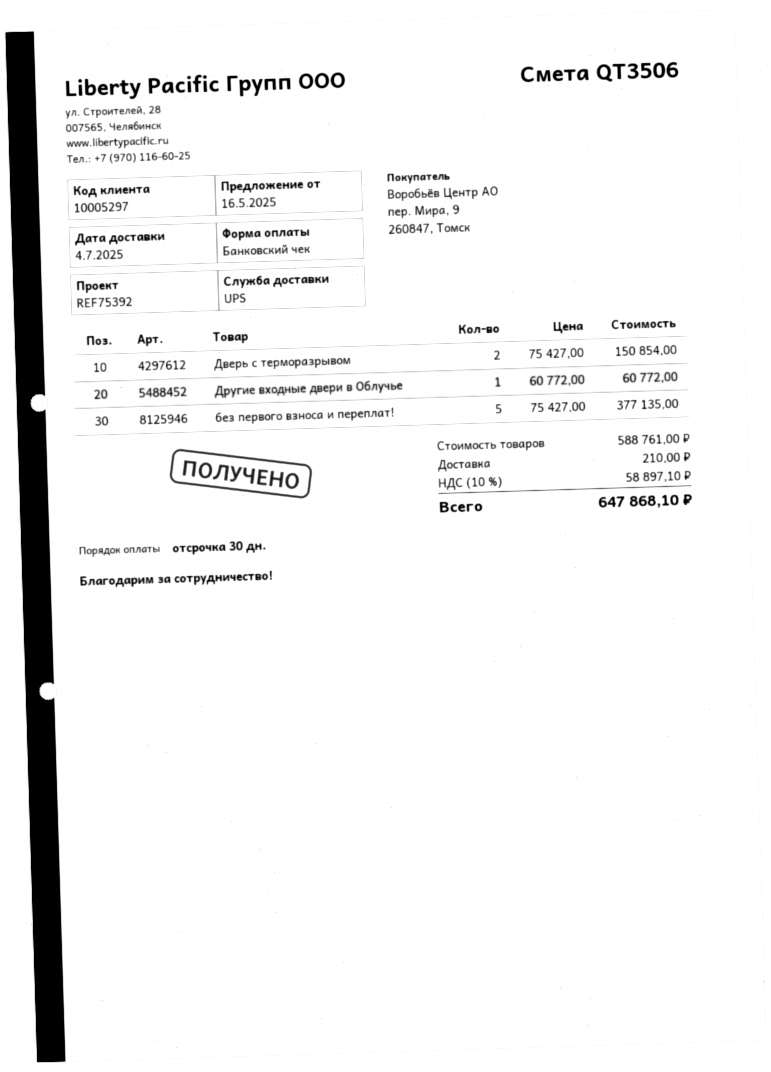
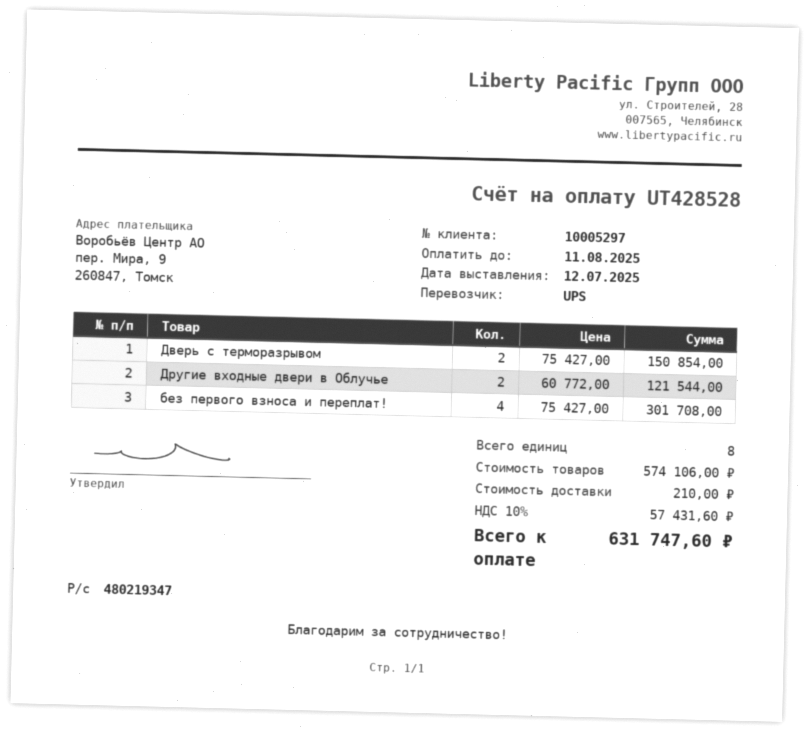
Другие входные двери в Облучье: 1 x 60772.00 = 60772.00 -> 2 x 60772.00 = 121544.00
без первого взноса и переплат!: 5 x 75427.00 = 377135.00 -> 4 x 75427.00 = 301708.00
subtotal: 588761.00 -> 574106.00
tax: 10% = 58897.10 -> 10% = 57431.60
total: 647868.10 -> 631747.60

